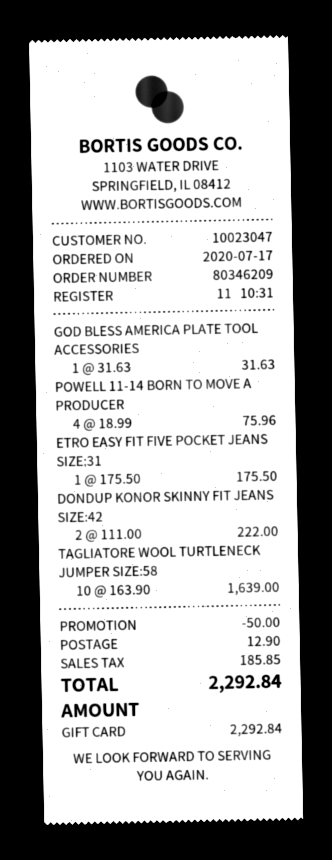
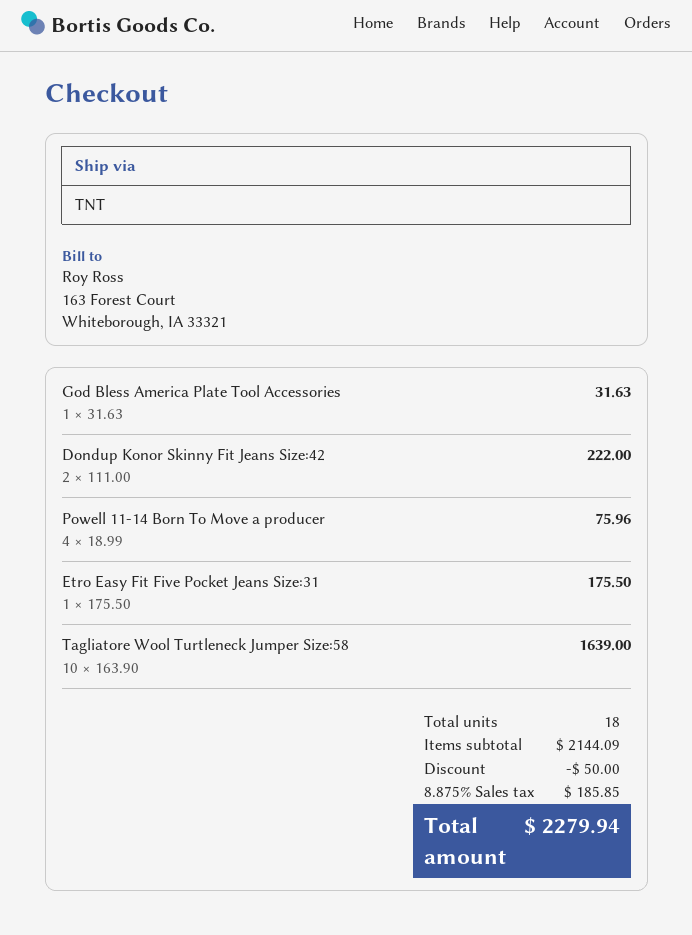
shipping: 12.90 -> none
total: 2292.84 -> 2279.94

